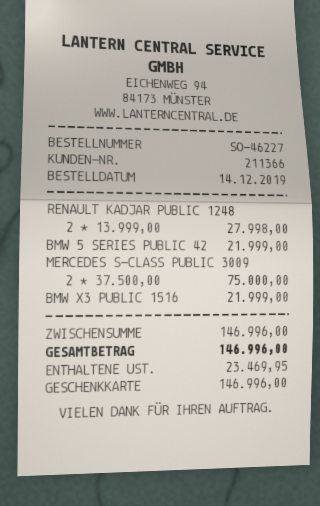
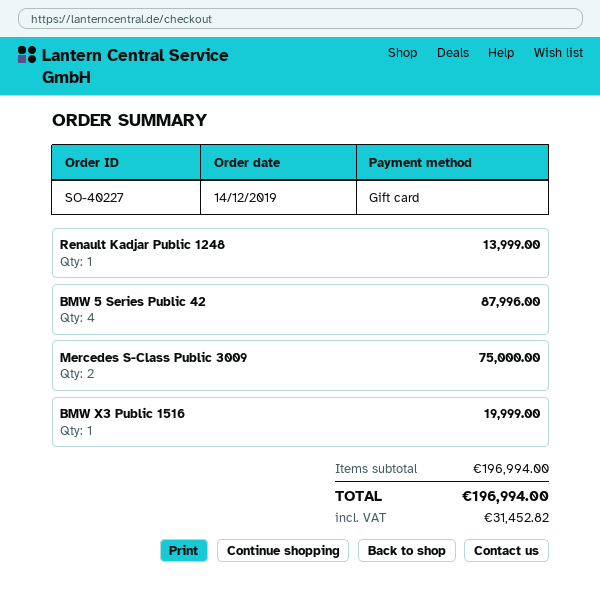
order number: SO-46227 -> SO-40227
RENAULT KADJAR PUBLIC 1248: 2 for 27998.00 -> 1 for 13999.00
BMW 5 SERIES PUBLIC 42: 1 for 21999.00 -> 4 for 87996.00
BMW X3 PUBLIC 1516: 1 for 21999.00 -> 1 for 19999.00
subtotal: 146996.00 -> 196994.00
tax: 23469.95 -> 31452.82
total: 146996.00 -> 196994.00

